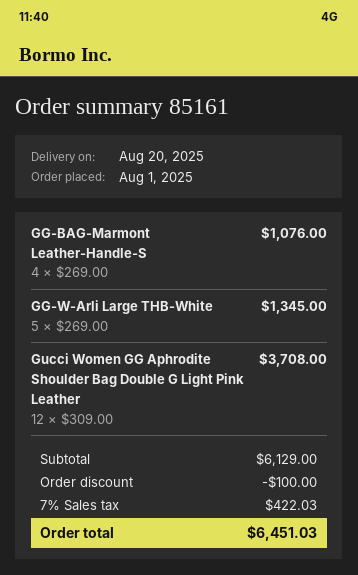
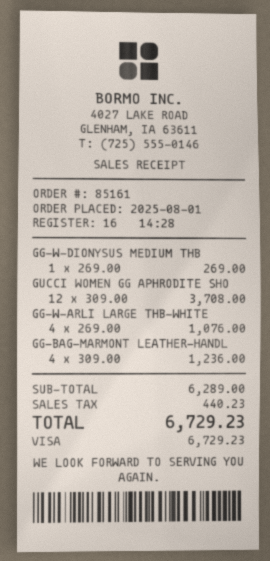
GG-BAG-Marmont Leather-Handle-S: 4 x 269.00 = 1076.00 -> 4 x 309.00 = 1236.00
GG-W-Arli Large THB-White: 5 x 269.00 = 1345.00 -> 4 x 269.00 = 1076.00
GG-W-DIONYSUS MEDIUM THB: none -> 1 x 269.00 = 269.00
subtotal: 6129.00 -> 6289.00
discount: 100.00 -> none
tax: 422.03 -> 440.23
total: 6451.03 -> 6729.23

